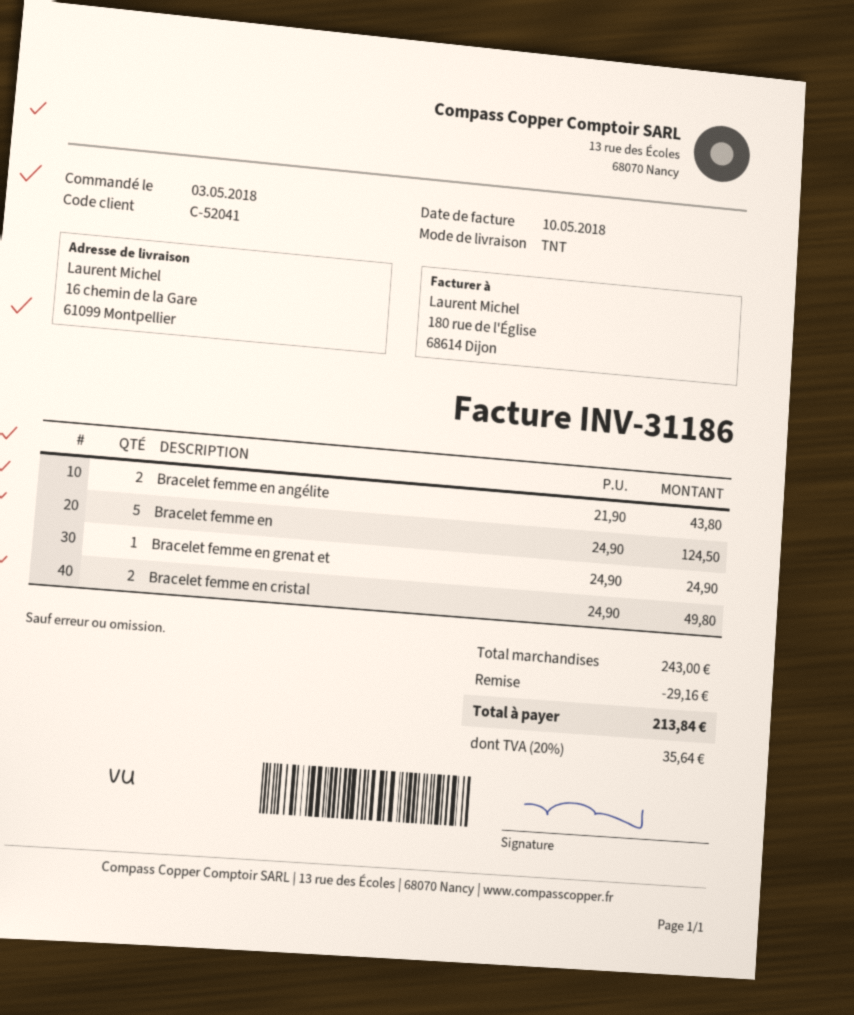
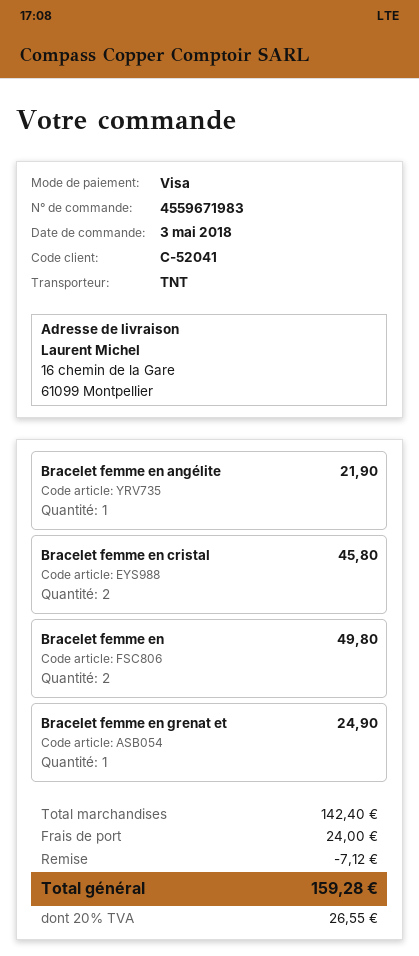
Bracelet femme en angélite: 2 for 43.80 -> 1 for 21.90
Bracelet femme en: 5 for 124.50 -> 2 for 49.80
Bracelet femme en cristal: 2 for 49.80 -> 2 for 45.80
subtotal: 243.00 -> 142.40
discount: 29.16 -> 7.12
shipping: none -> 24.00
tax: 20% = 35.64 -> 20% = 26.55
total: 213.84 -> 159.28

